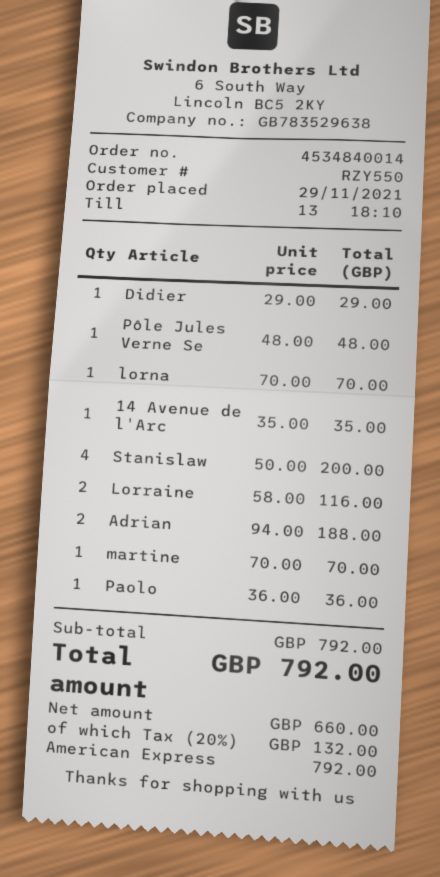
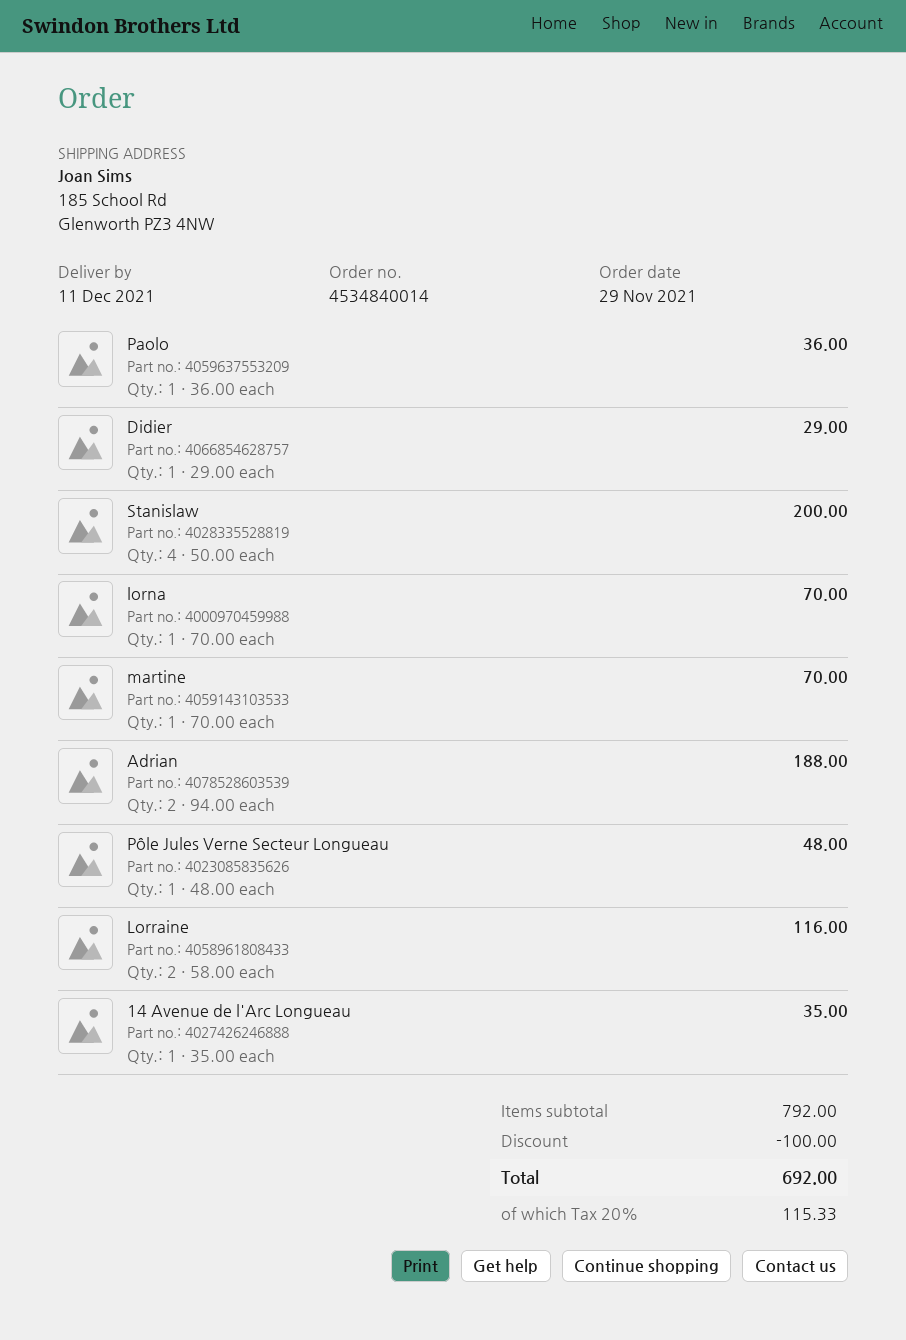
discount: none -> 100.00
tax: 20% = 132.00 -> 20% = 115.33
total: 792.00 -> 692.00

